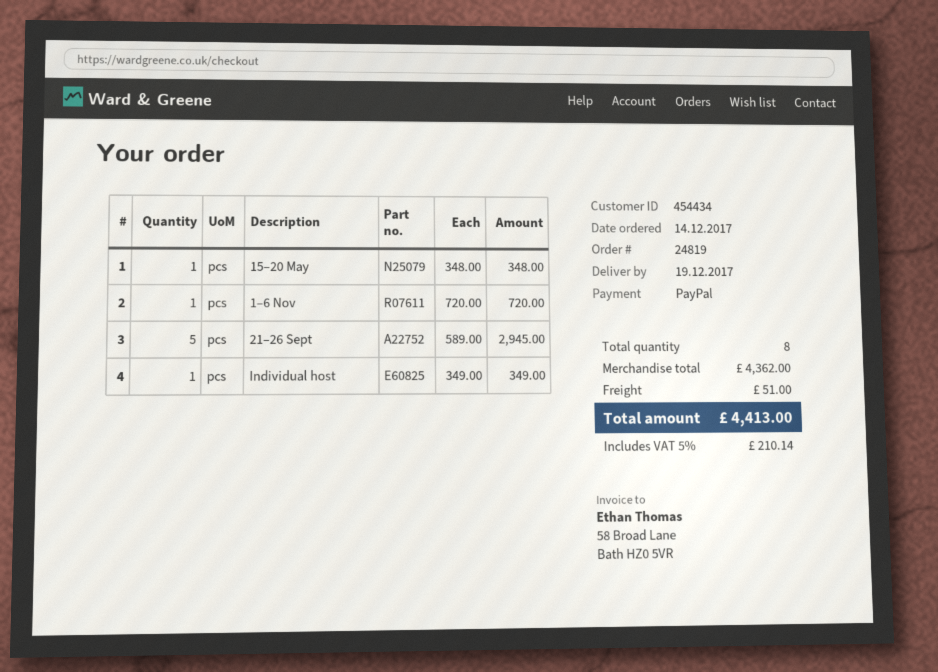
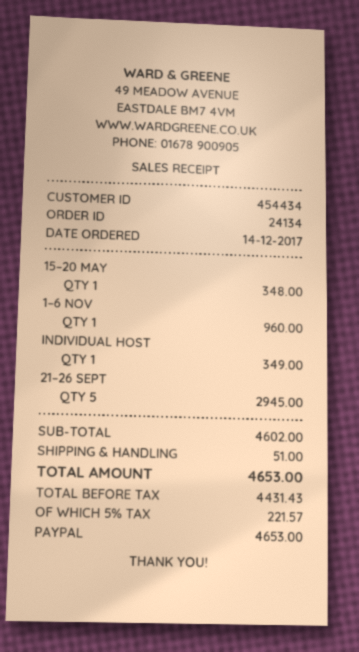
order number: 24819 -> 24134
1–6 Nov: 1 for 720.00 -> 1 for 960.00
subtotal: 4362.00 -> 4602.00
tax: 5% = 210.14 -> 5% = 221.57
total: 4413.00 -> 4653.00

